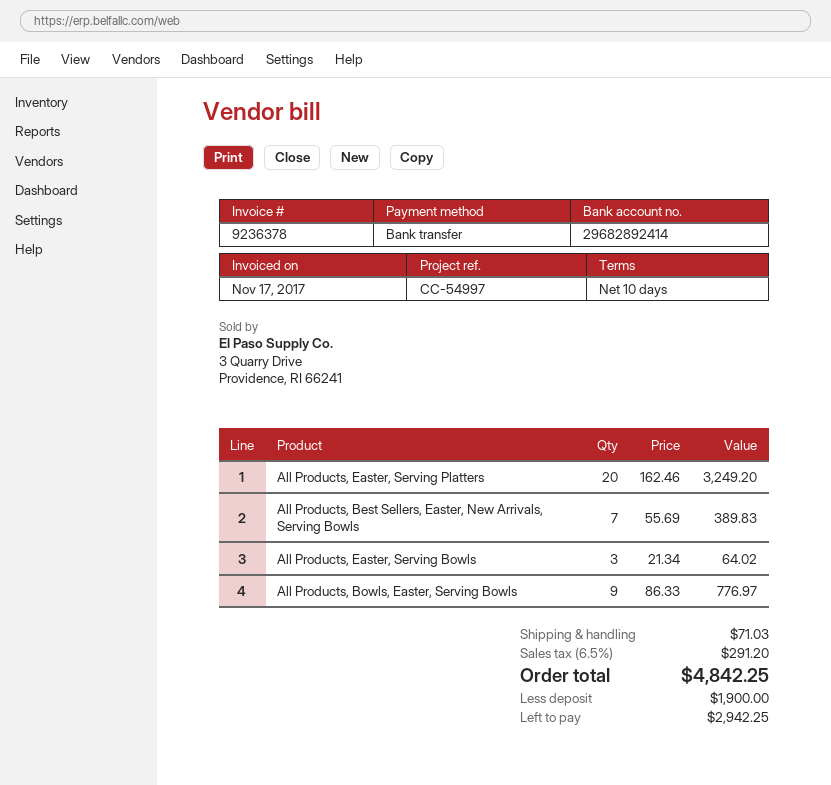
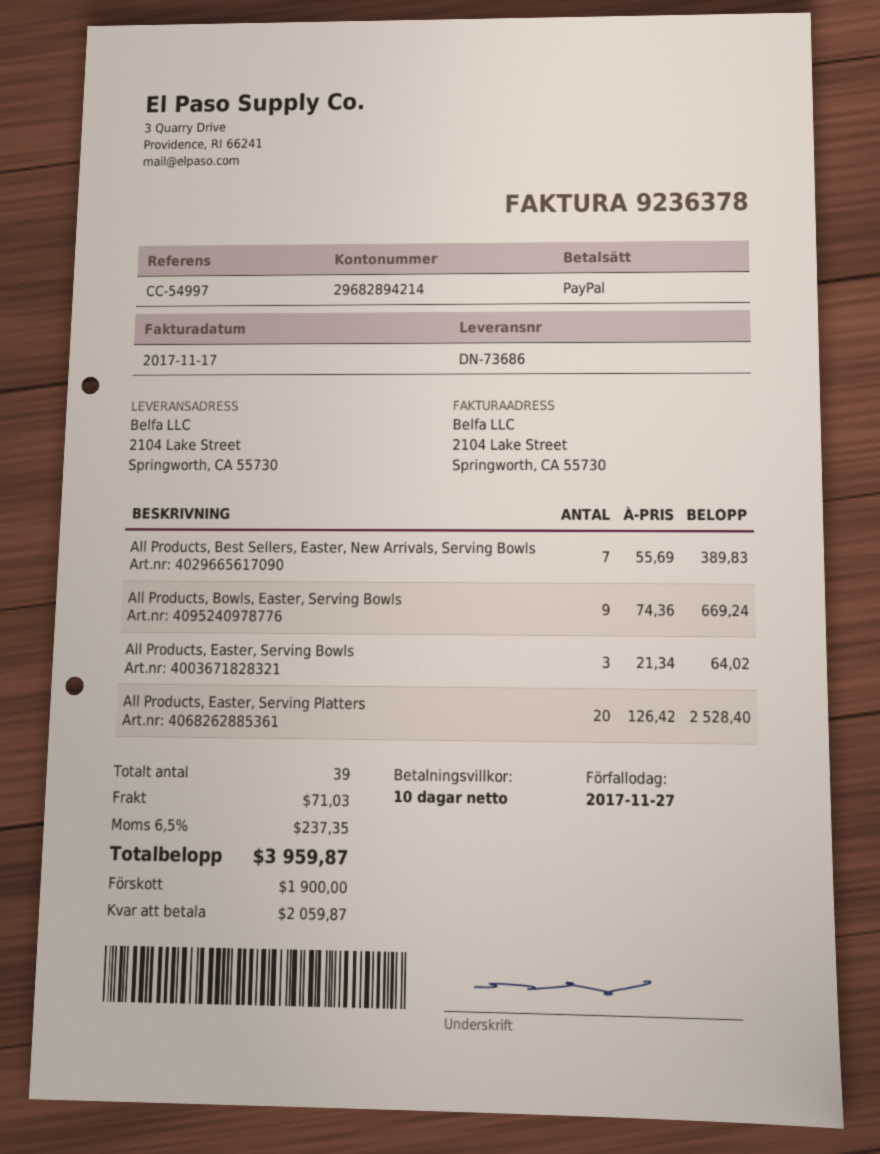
payment method: bank transfer -> PayPal
bank account: 29682892414 -> 29682894214
All Products, Easter, Serving Platters: 20 x 162.46 = 3249.20 -> 20 x 126.42 = 2528.40
All Products, Bowls, Easter, Serving Bowls: 9 x 86.33 = 776.97 -> 9 x 74.36 = 669.24
tax: 6.5% = 291.20 -> 6.5% = 237.35
total: 4842.25 -> 3959.87
balance: 2942.25 -> 2059.87

